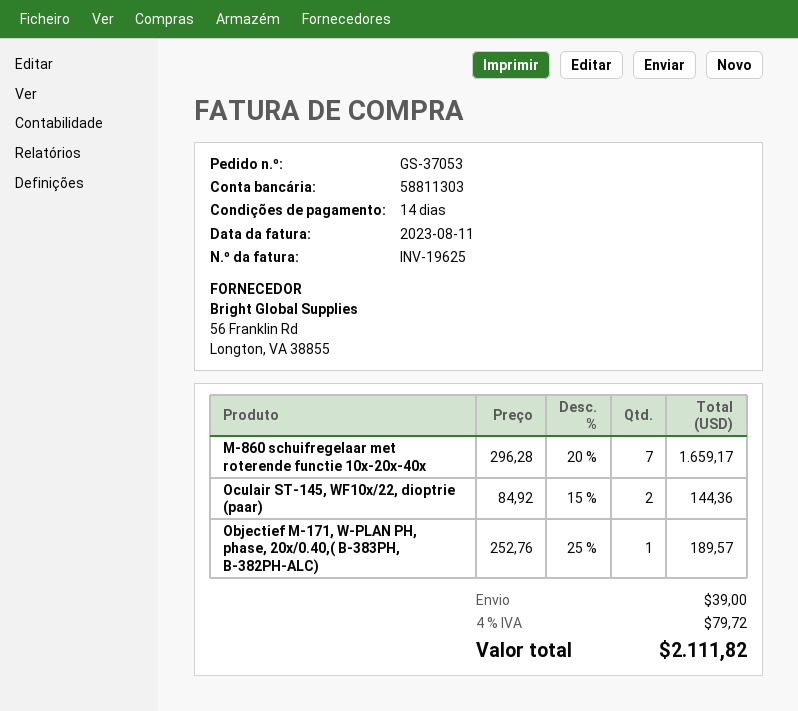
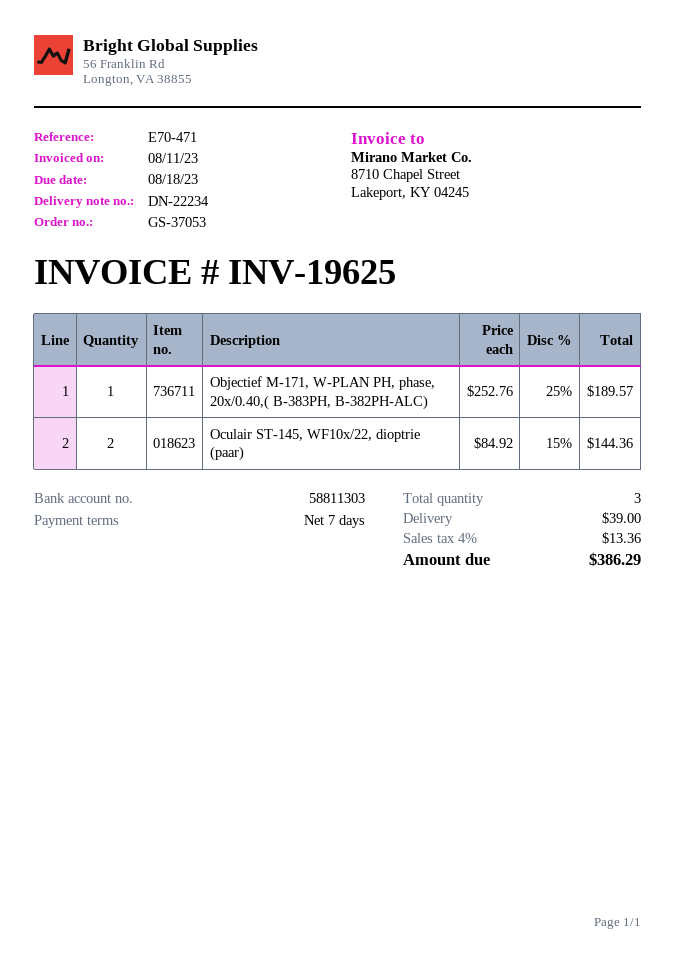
payment terms: 14 days -> 7 days
M-860 schuifregelaar met roterende functie 10x-20x-40x: 7 x 296.28 - 20% = 1659.17 -> none
tax: 4% = 79.72 -> 4% = 13.36
total: 2111.82 -> 386.29

